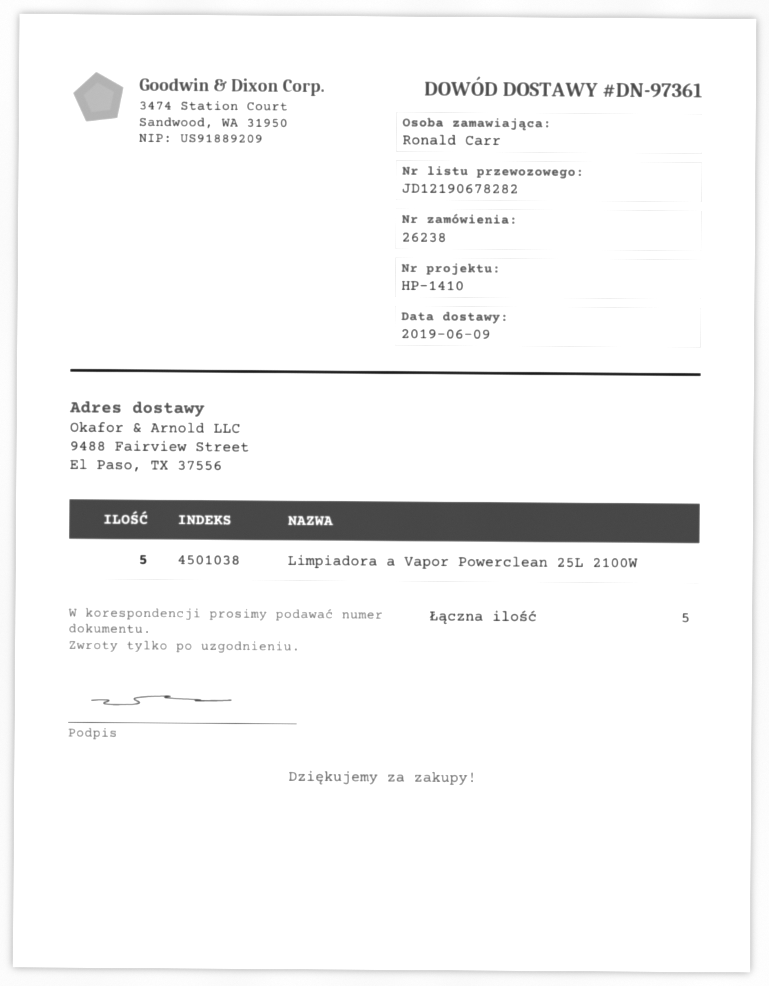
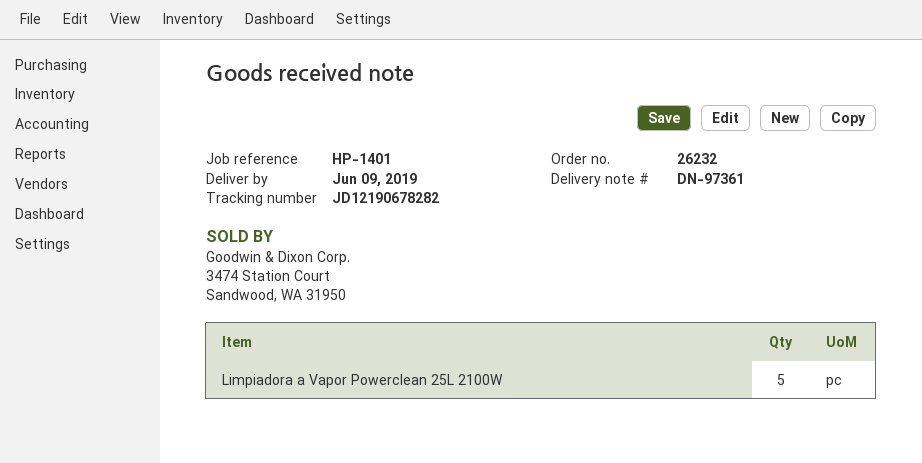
order number: 26238 -> 26232
reference: HP-1410 -> HP-1401

